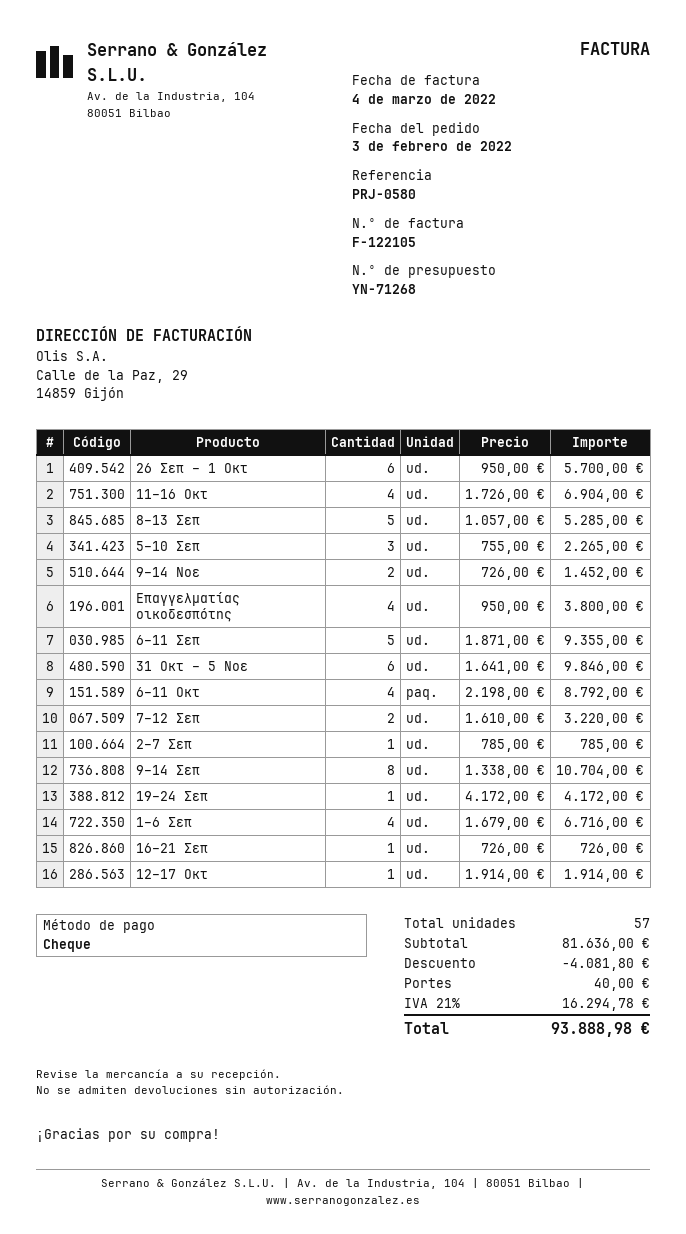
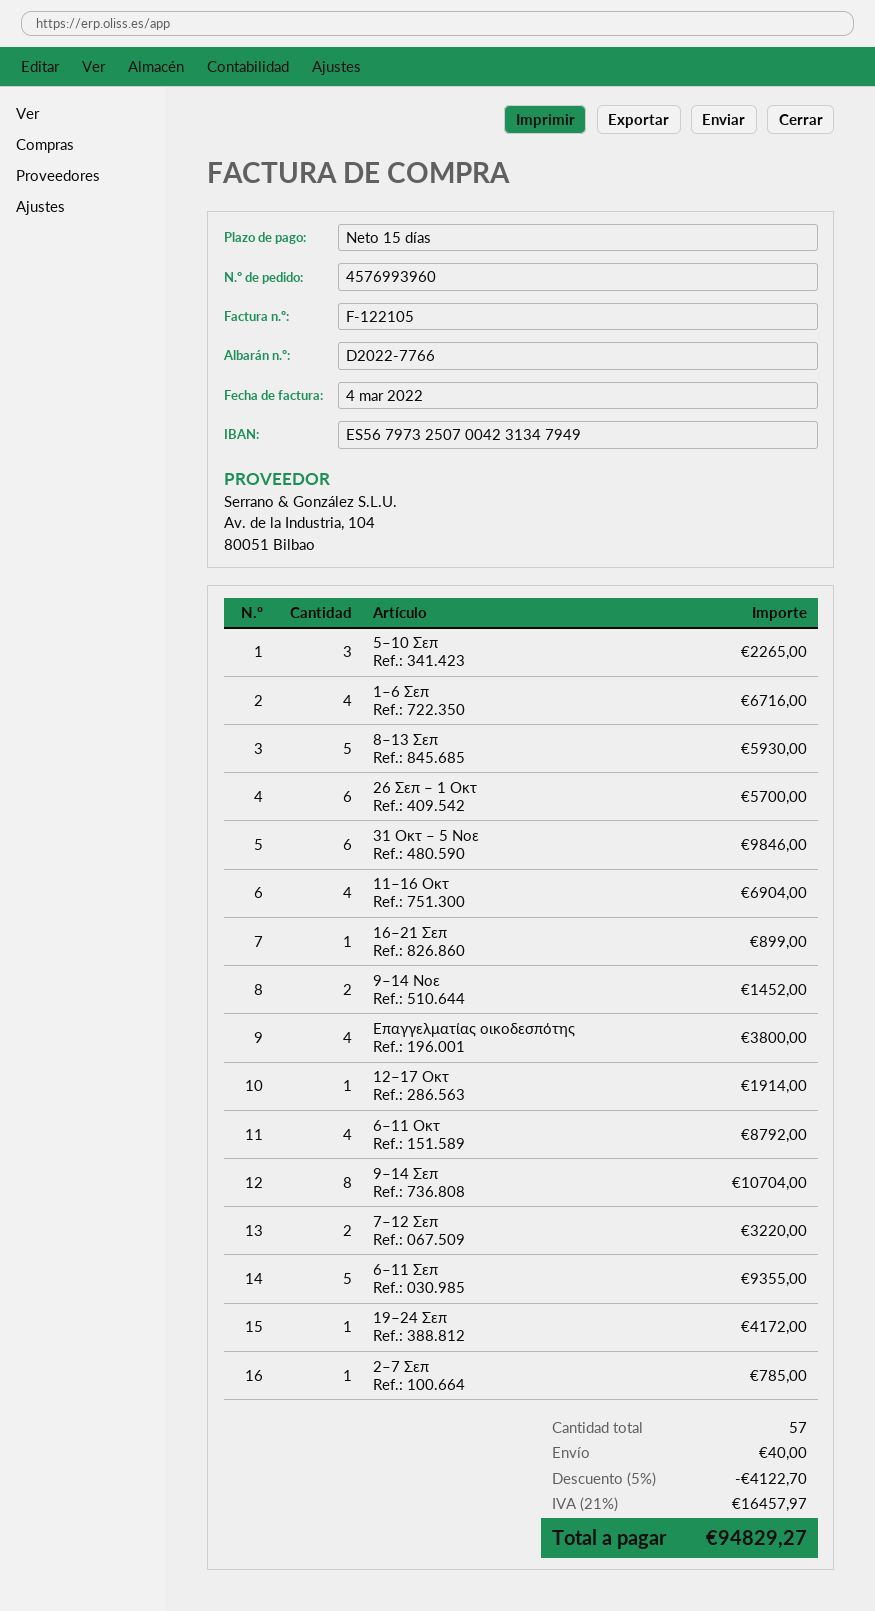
8–13 Σεπ: 5 for 5285.00 -> 5 for 5930.00
16–21 Σεπ: 1 for 726.00 -> 1 for 899.00
discount: 4081.80 -> 4122.70
tax: 21% = 16294.78 -> 21% = 16457.97
total: 93888.98 -> 94829.27

